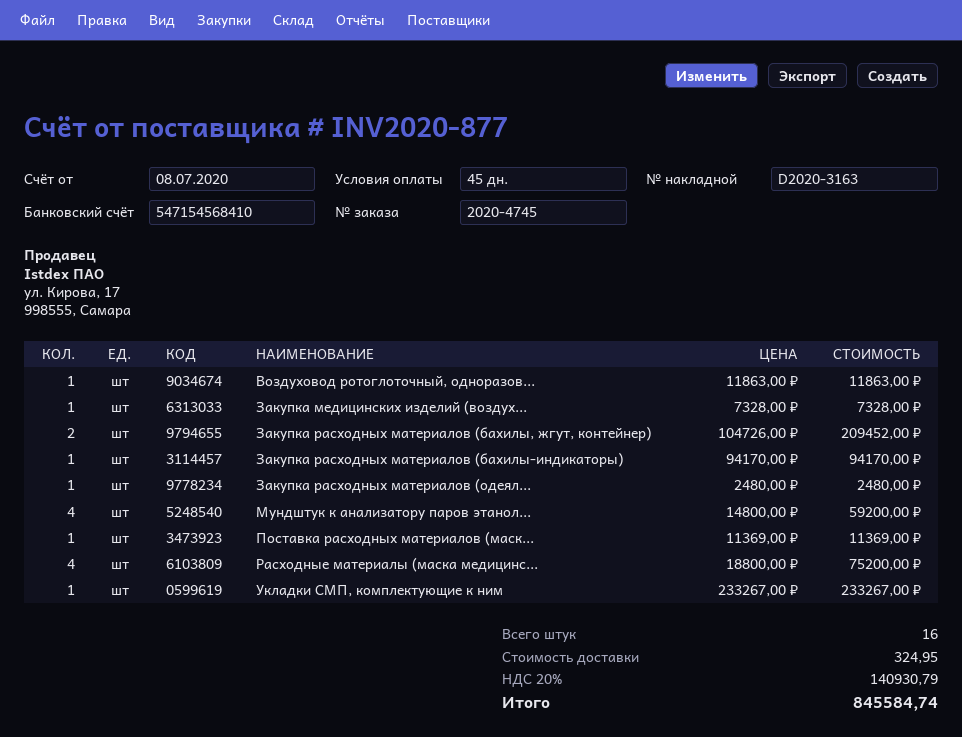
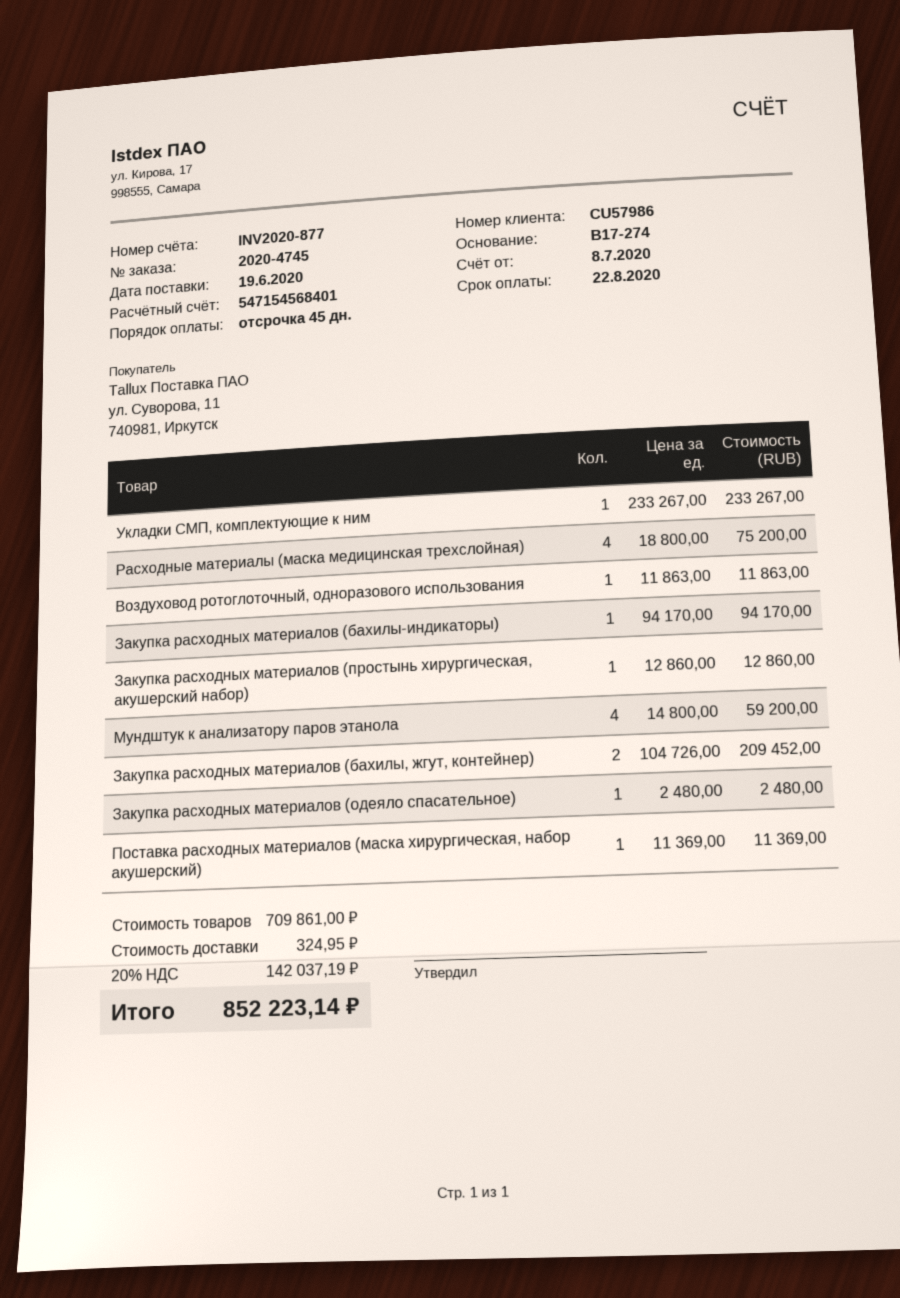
bank account: 547154568410 -> 547154568401
Закупка медицинских изделий (воздух...: 1 x 7328.00 = 7328.00 -> none
Закупка расходных материалов (простынь хирургическая, акушерский набор): none -> 1 x 12860.00 = 12860.00
tax: 20% = 140930.79 -> 20% = 142037.19
total: 845584.74 -> 852223.14

